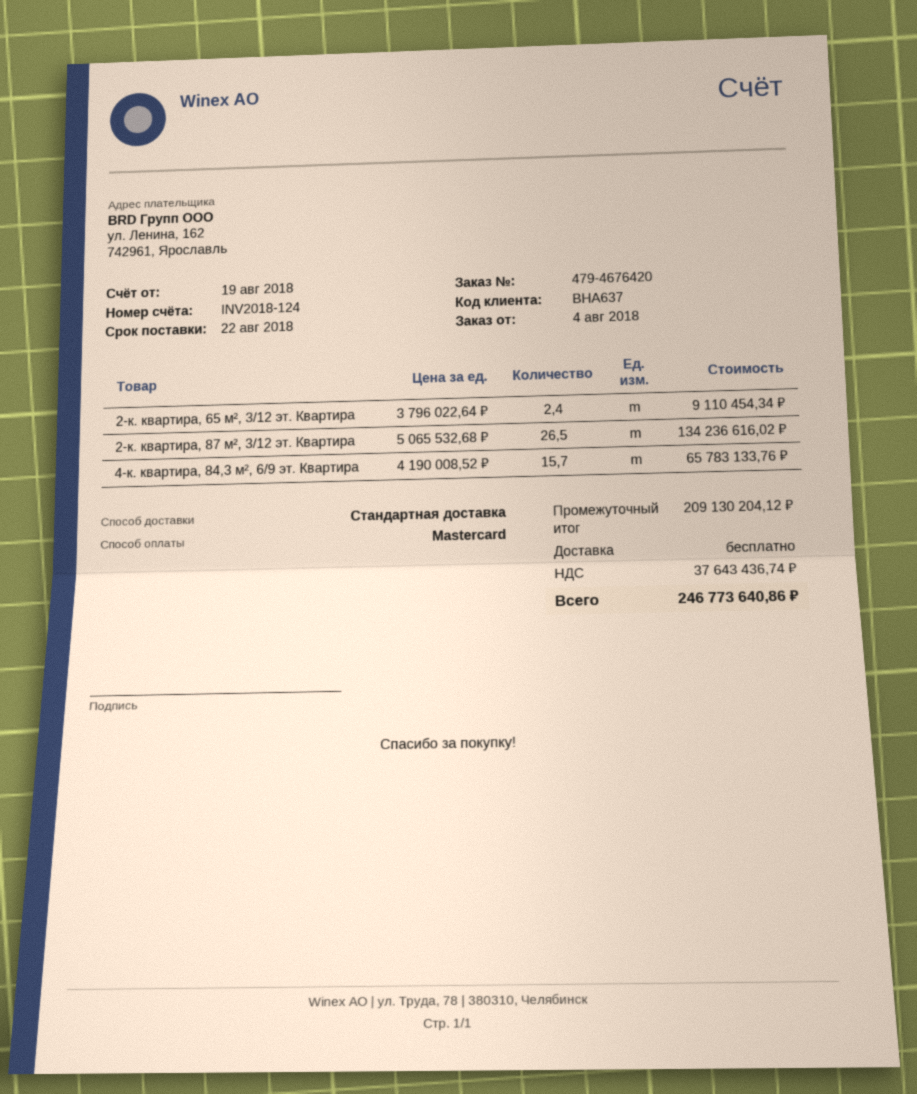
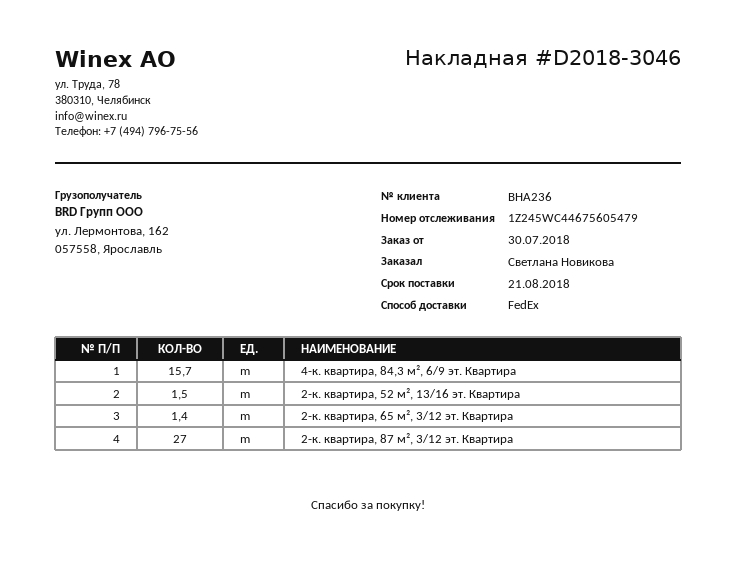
order date: 2018-08-04 -> 2018-07-30
delivery date: 2018-08-22 -> 2018-08-21
customer number: BHA637 -> BHA236
shipping method: standard -> FedEx
2-к. квартира, 65 м², 3/12 эт. Квартира: 2.4 -> 1.4
2-к. квартира, 87 м², 3/12 эт. Квартира: 26.5 -> 27
2-к. квартира, 52 м², 13/16 эт. Квартира: none -> 1.5

